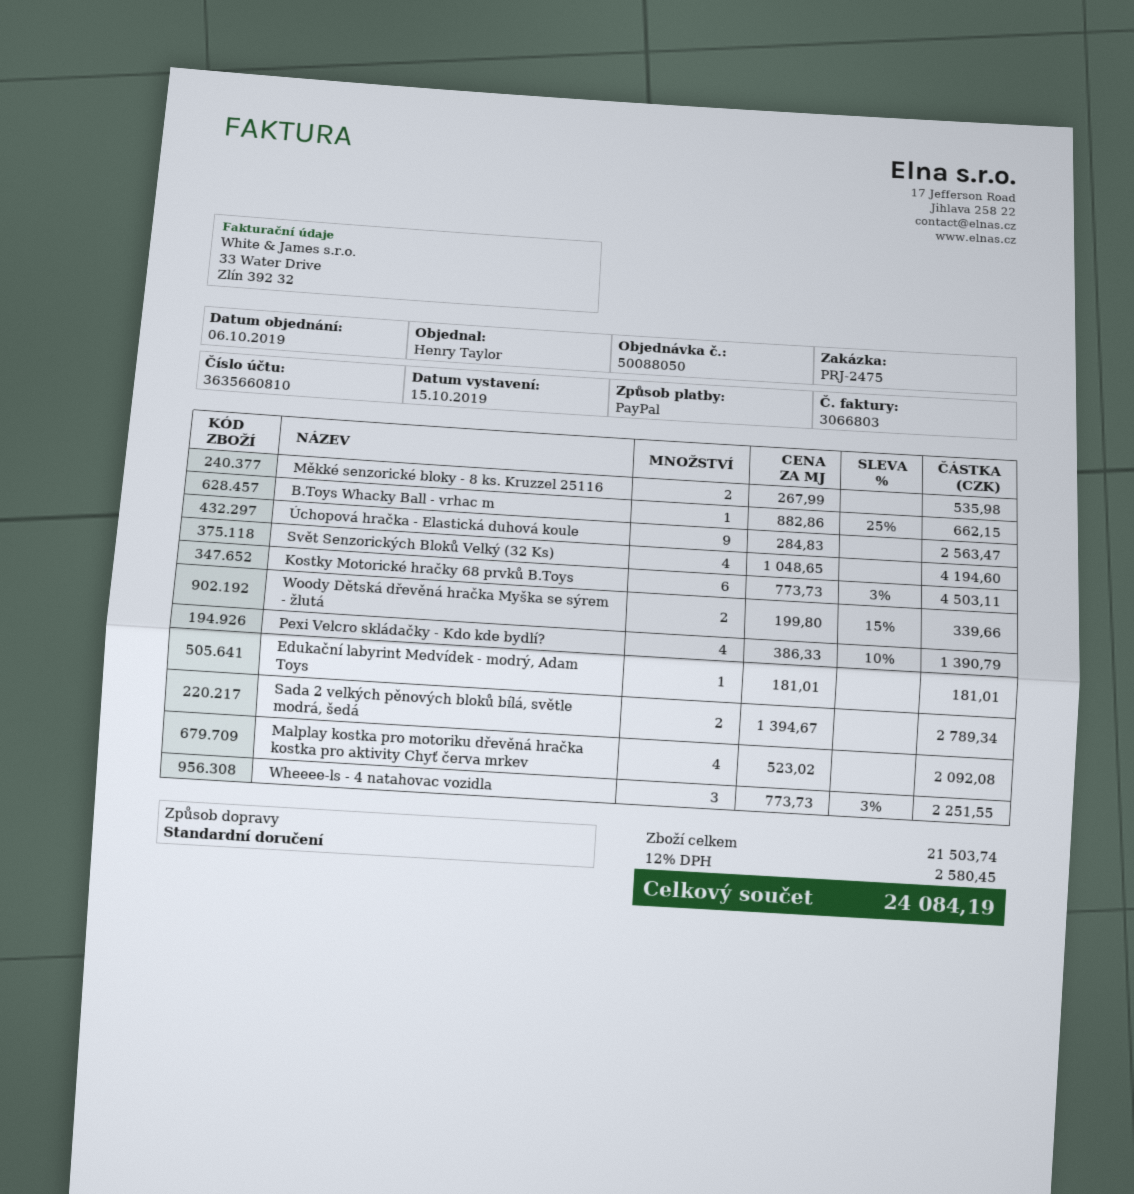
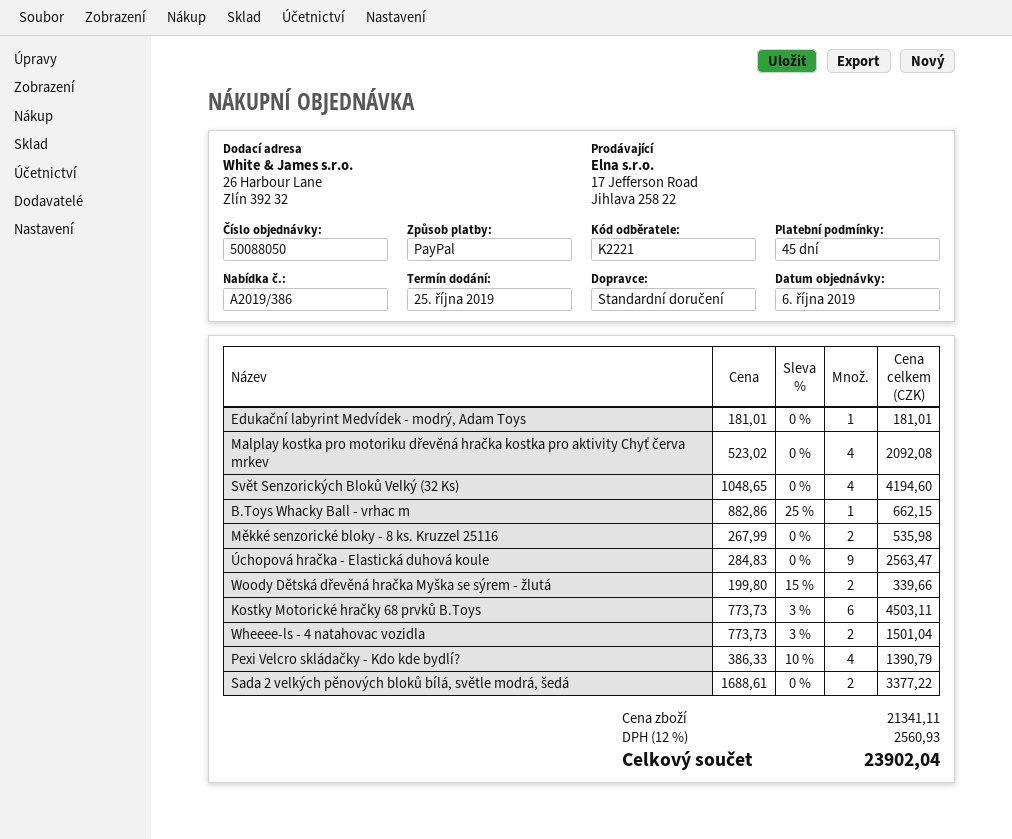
Sada 2 velkých pěnových bloků bílá, světle modrá, šedá: 2 x 1394.67 = 2789.34 -> 2 x 1688.61 = 3377.22
Wheeee-ls - 4 natahovac vozidla: 3 x 773.73 - 3% = 2251.55 -> 2 x 773.73 - 3% = 1501.04
subtotal: 21503.74 -> 21341.11
tax: 12% = 2580.45 -> 12% = 2560.93
total: 24084.19 -> 23902.04

